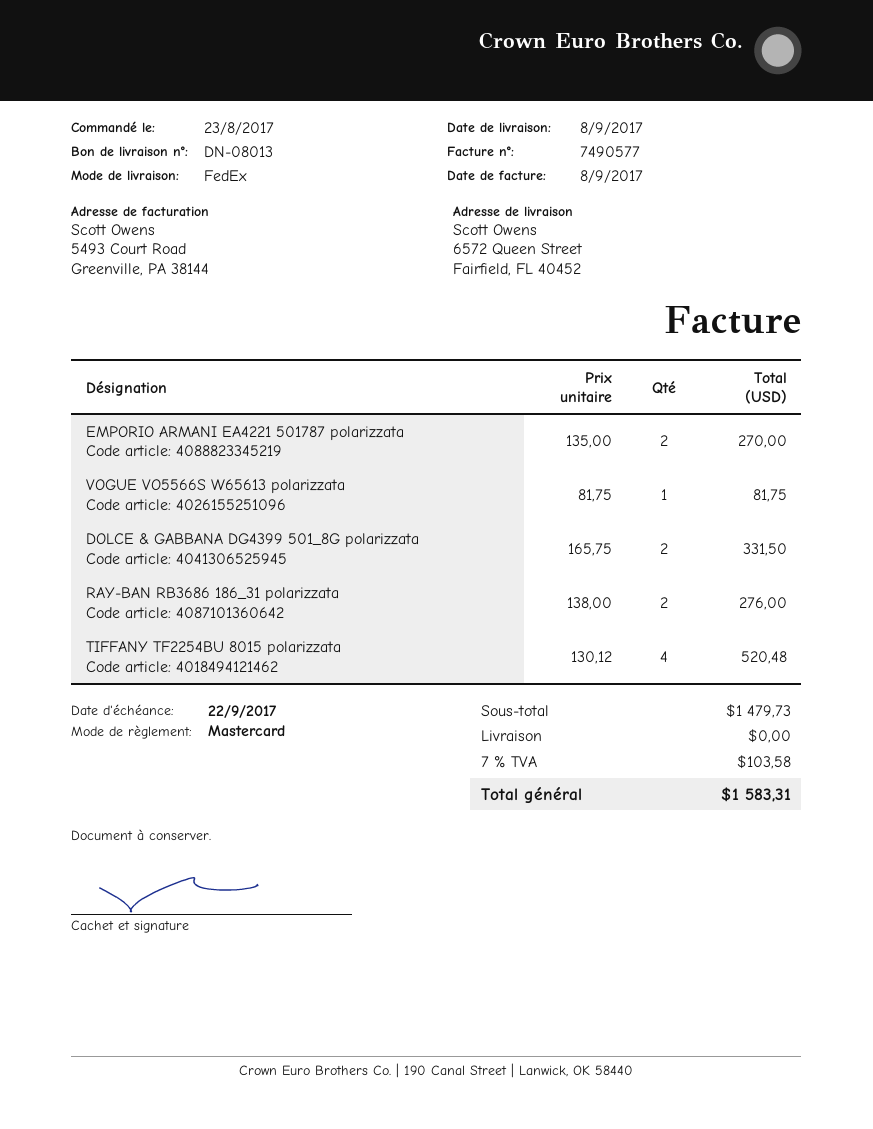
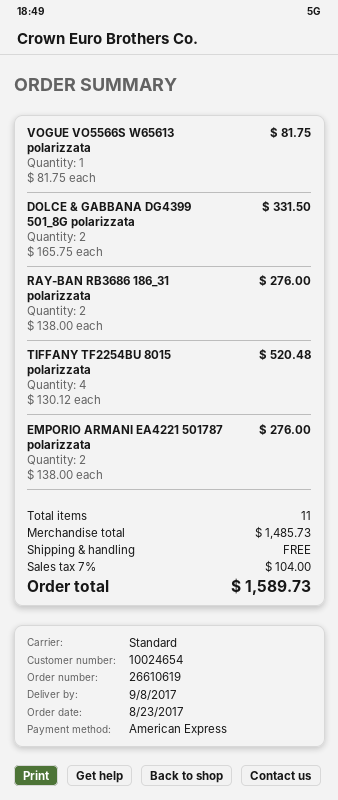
payment method: Mastercard -> American Express
shipping method: FedEx -> standard
EMPORIO ARMANI EA4221 501787 polarizzata: 2 x 135.00 = 270.00 -> 2 x 138.00 = 276.00
subtotal: 1479.73 -> 1485.73
tax: 7% = 103.58 -> 7% = 104.00
total: 1583.31 -> 1589.73

